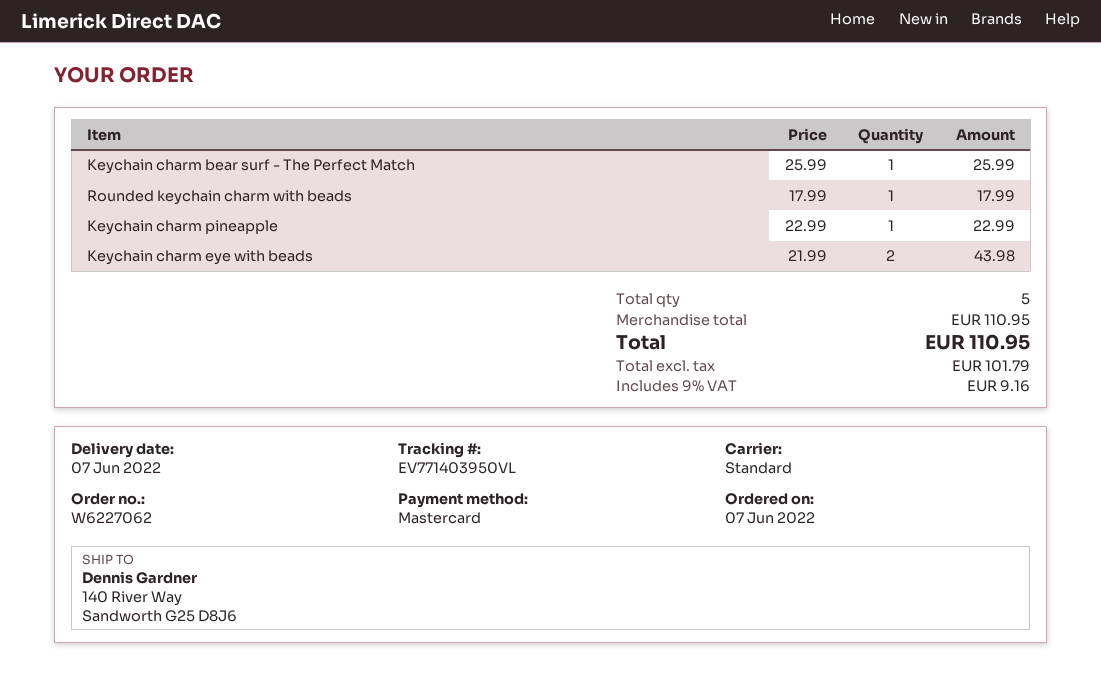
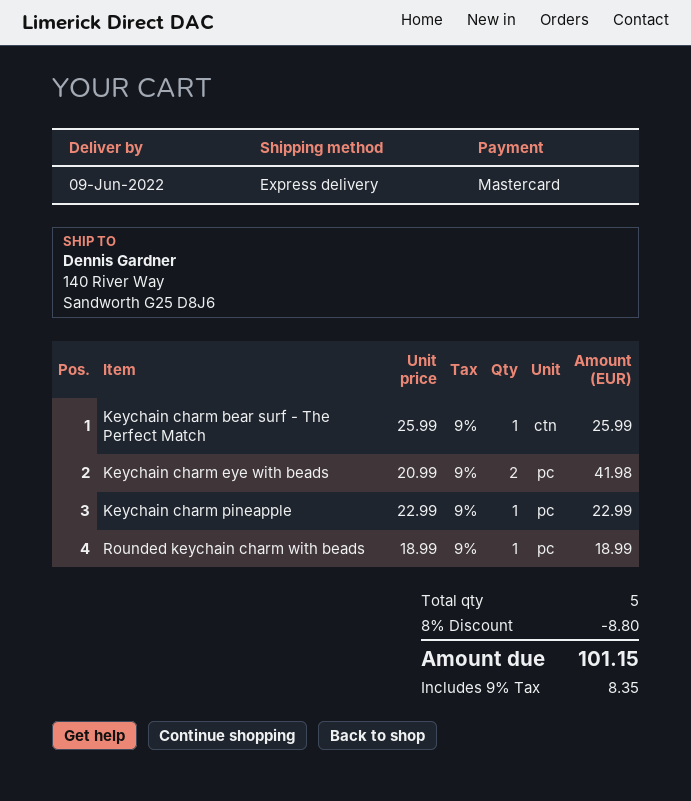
delivery date: 2022-06-07 -> 2022-06-09
shipping method: standard -> express
Rounded keychain charm with beads: 1 x 17.99 = 17.99 -> 1 x 18.99 = 18.99
Keychain charm eye with beads: 2 x 21.99 = 43.98 -> 2 x 20.99 = 41.98
discount: none -> 8% = 8.80
tax: 9% = 9.16 -> 9% = 8.35
total: 110.95 -> 101.15

